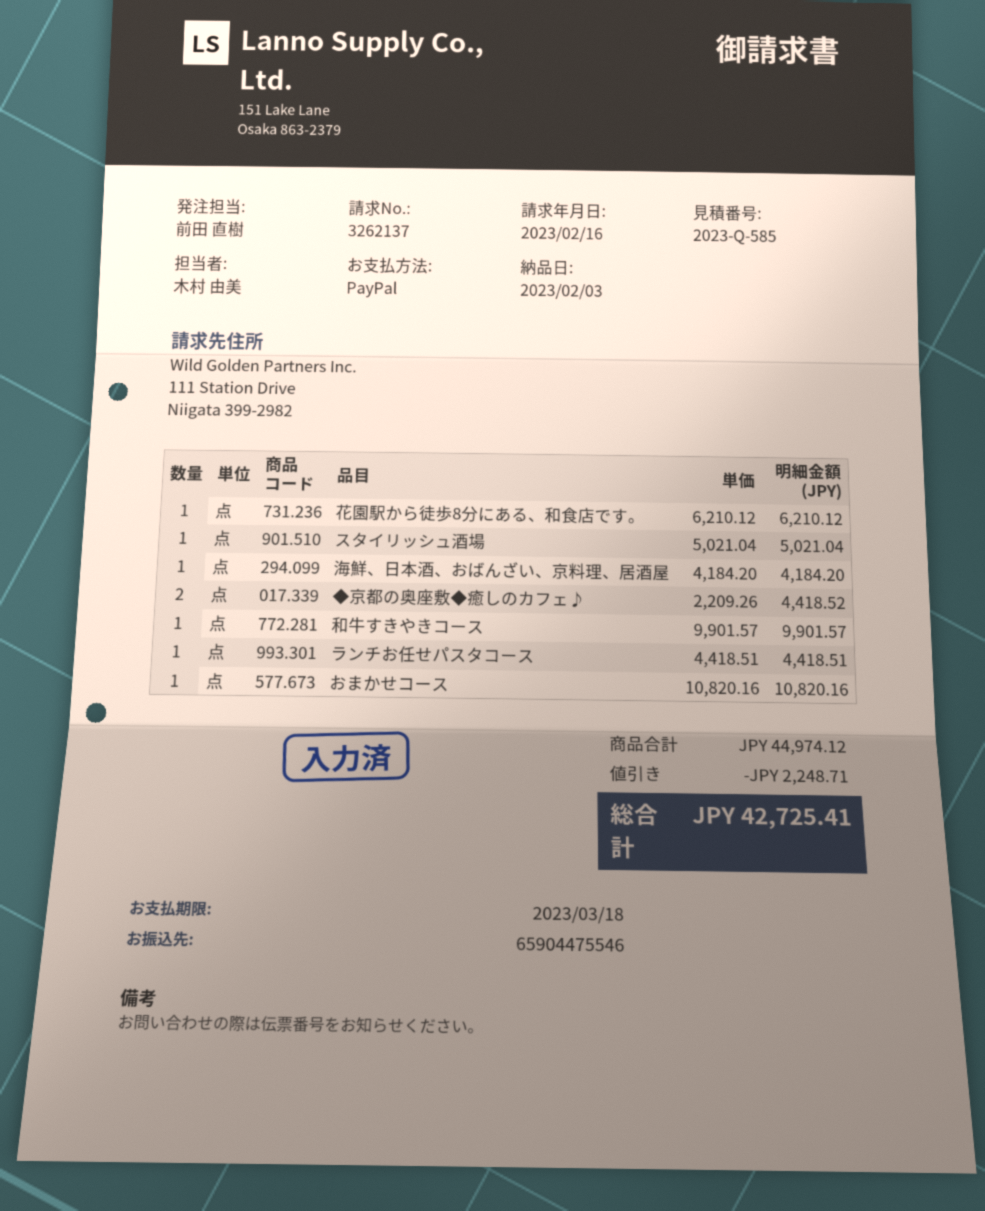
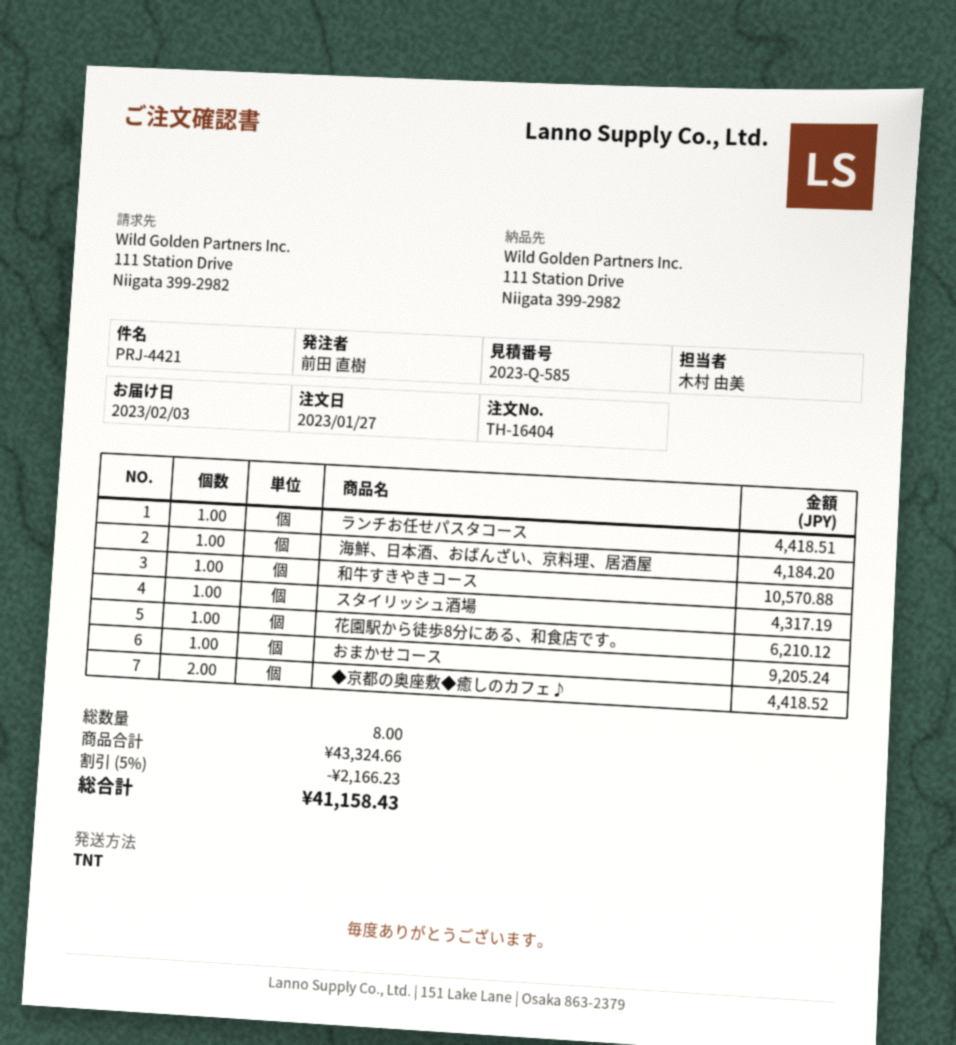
スタイリッシュ酒場: 1 for 5021.04 -> 1 for 4317.19
和牛すきやきコース: 1 for 9901.57 -> 1 for 10570.88
おまかせコース: 1 for 10820.16 -> 1 for 9205.24
subtotal: 44974.12 -> 43324.66
discount: 2248.71 -> 2166.23
total: 42725.41 -> 41158.43

